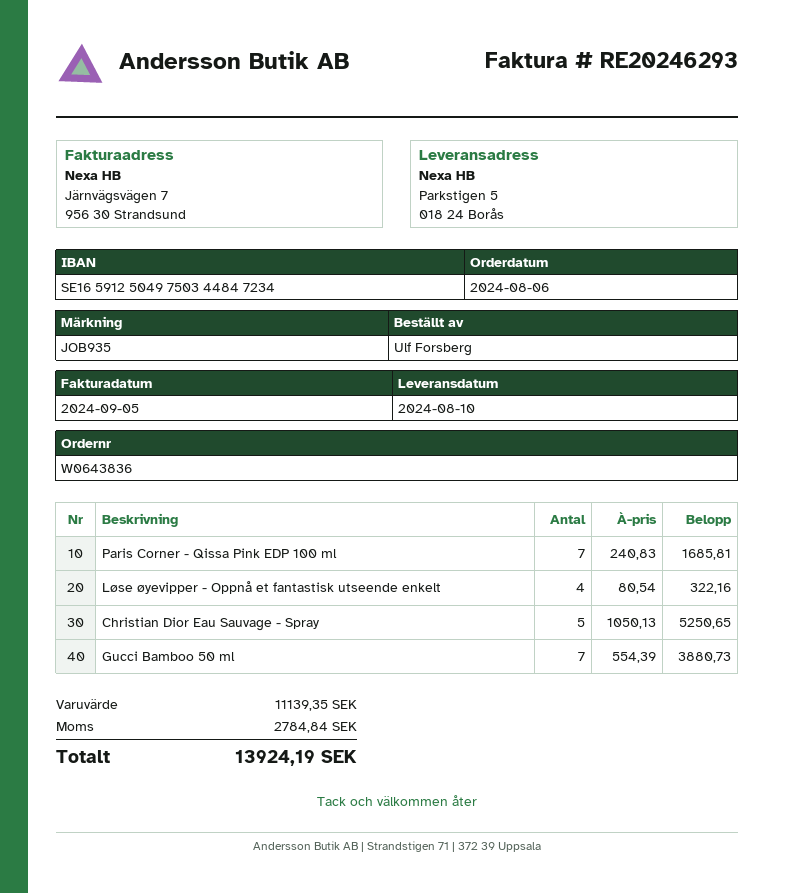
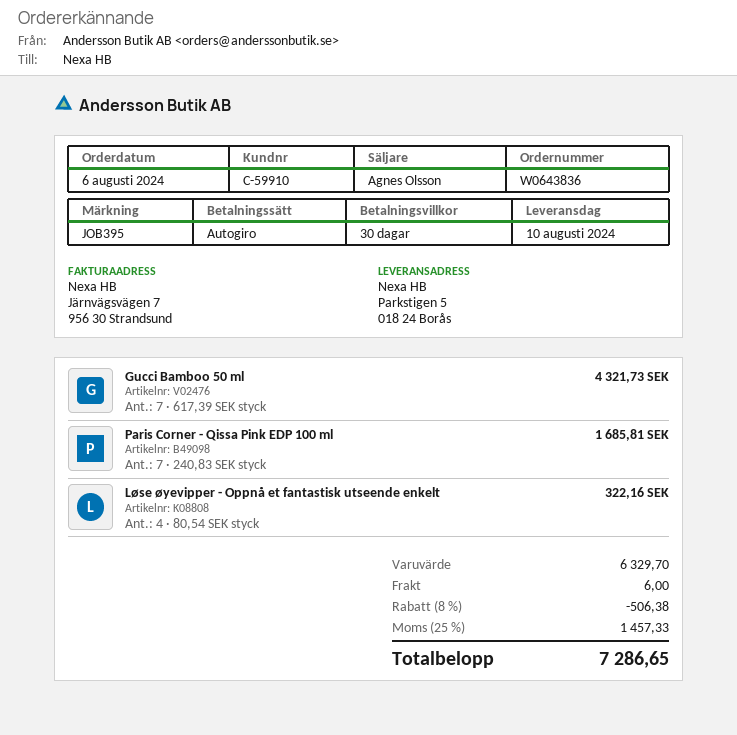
reference: JOB935 -> JOB395
Christian Dior Eau Sauvage - Spray: 5 x 1050.13 = 5250.65 -> none
Gucci Bamboo 50 ml: 7 x 554.39 = 3880.73 -> 7 x 617.39 = 4321.73
subtotal: 11139.35 -> 6329.70
discount: none -> 8% = 506.38
shipping: none -> 6.00
tax: 2784.84 -> 1457.33
total: 13924.19 -> 7286.65

